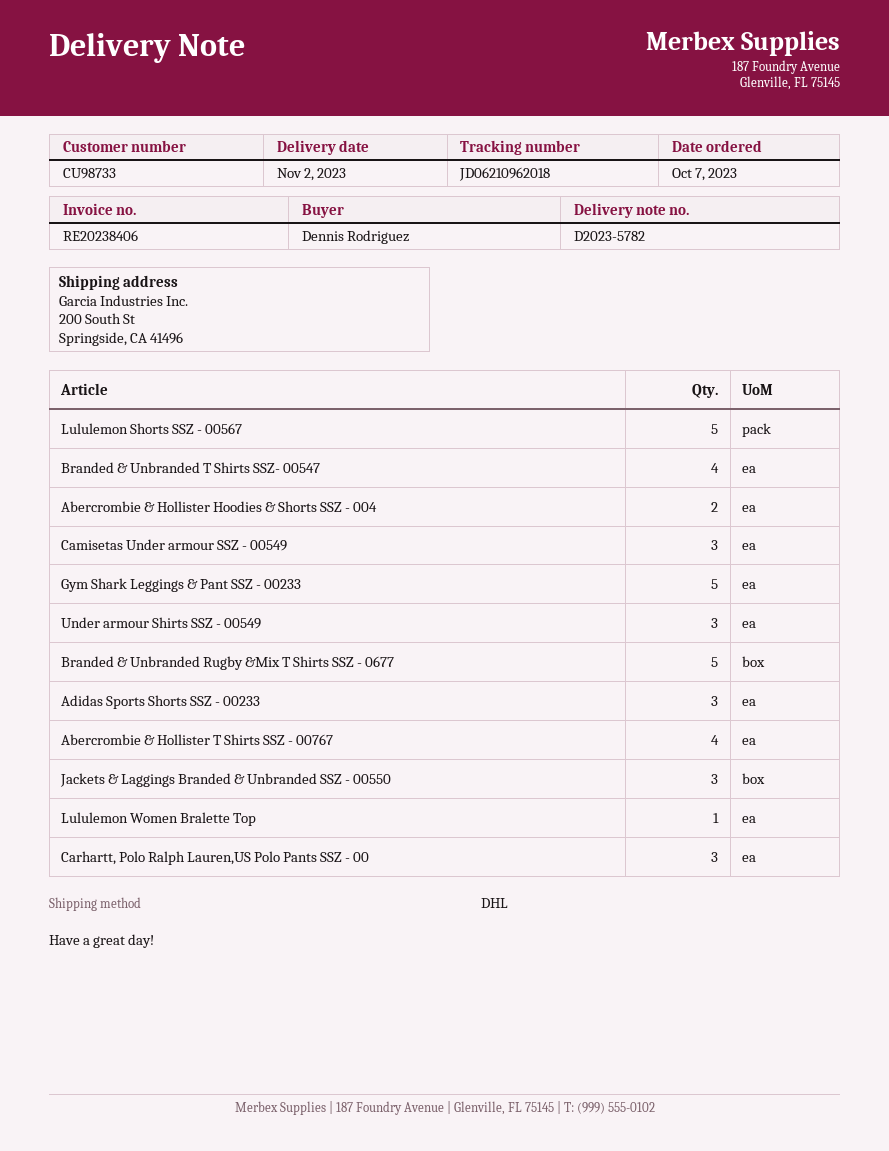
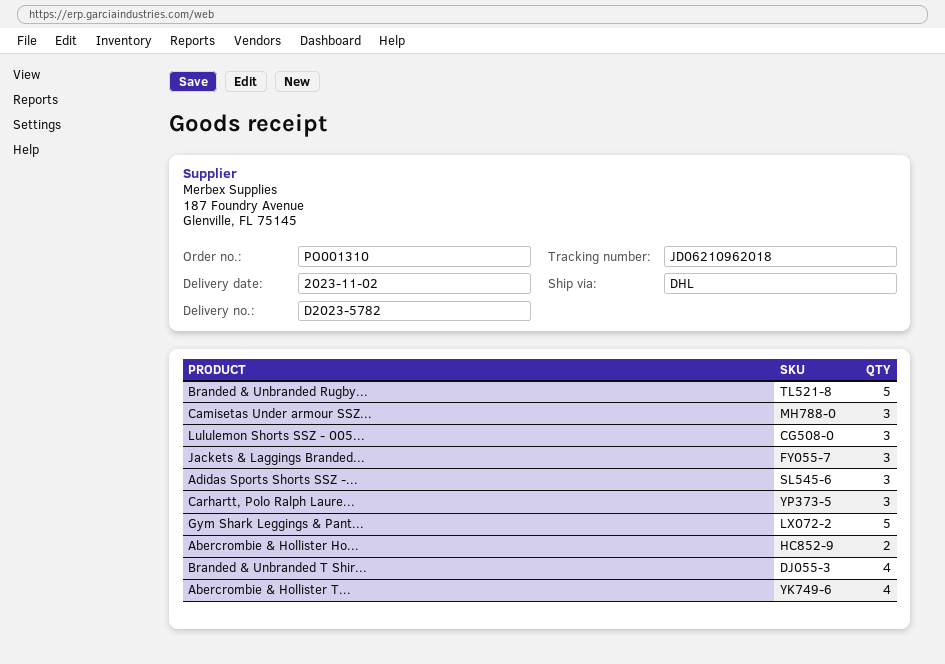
Lululemon Shorts SSZ - 00567: 5 -> 3
Under armour Shirts SSZ - 00549: 3 -> none
Lululemon Women Bralette Top: 1 -> none

